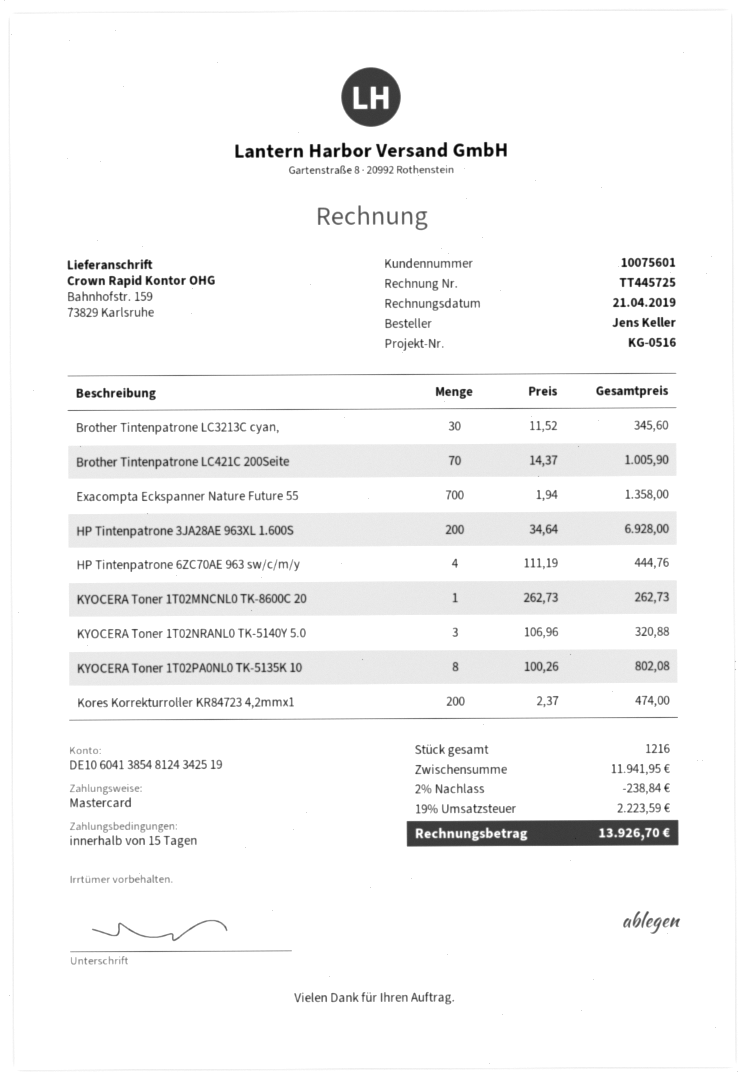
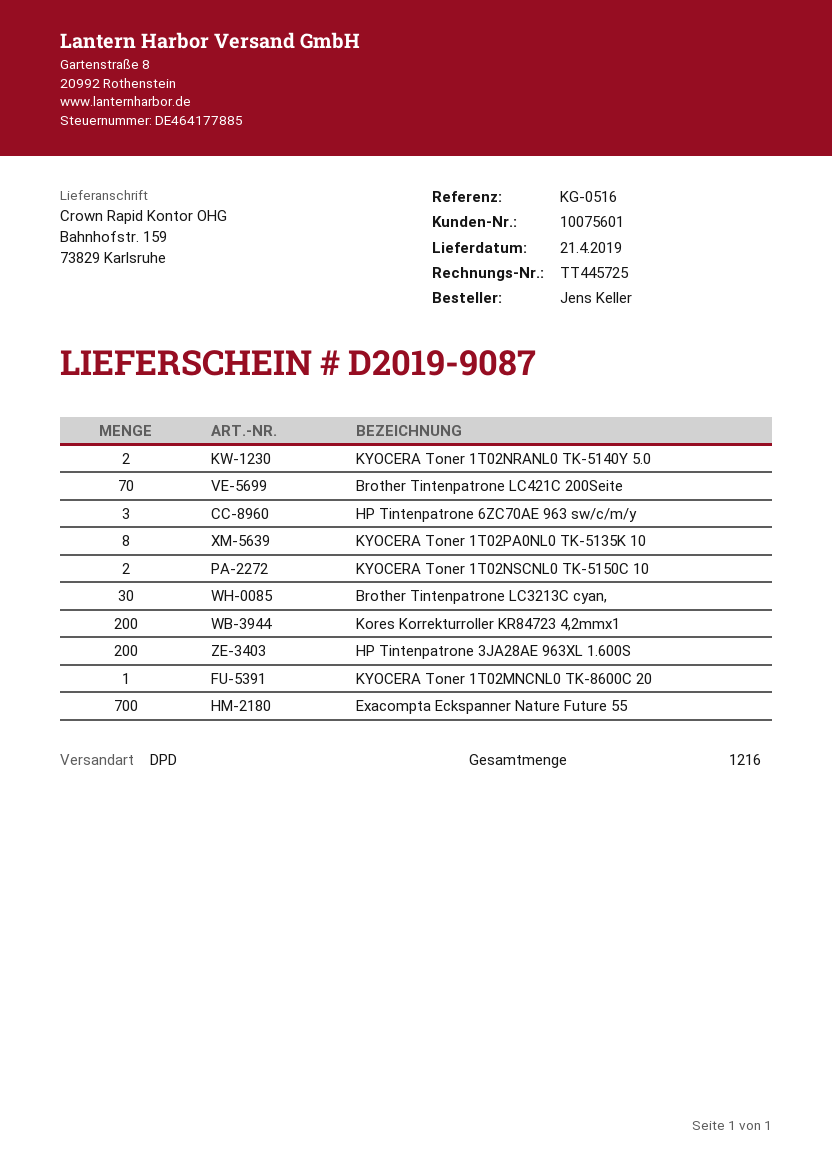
HP Tintenpatrone 6ZC70AE 963 sw/c/m/y: 4 -> 3
KYOCERA Toner 1T02NRANL0 TK-5140Y 5.0: 3 -> 2
KYOCERA Toner 1T02NSCNL0 TK-5150C 10: none -> 2

